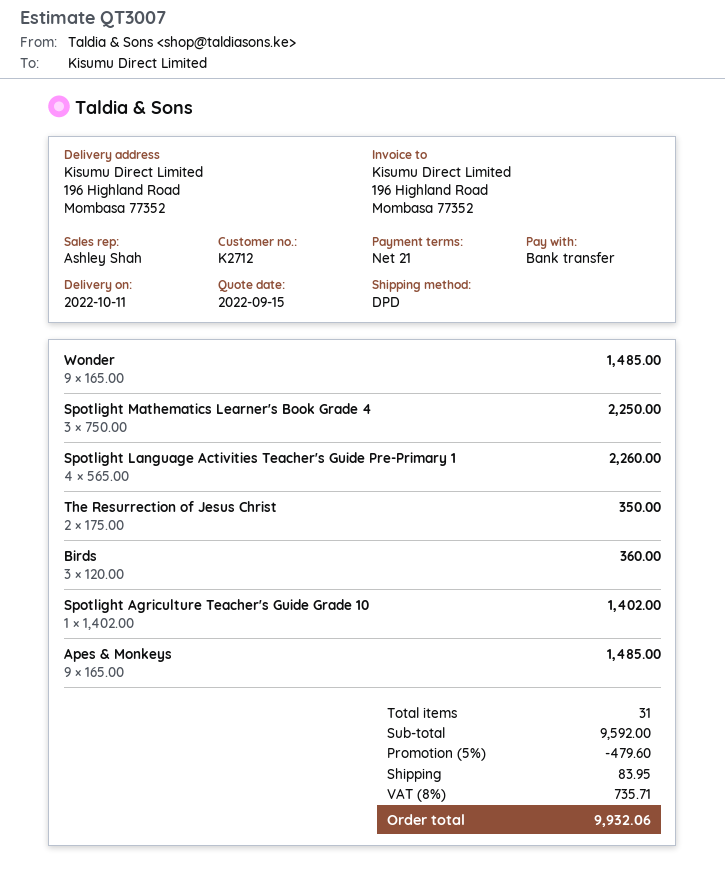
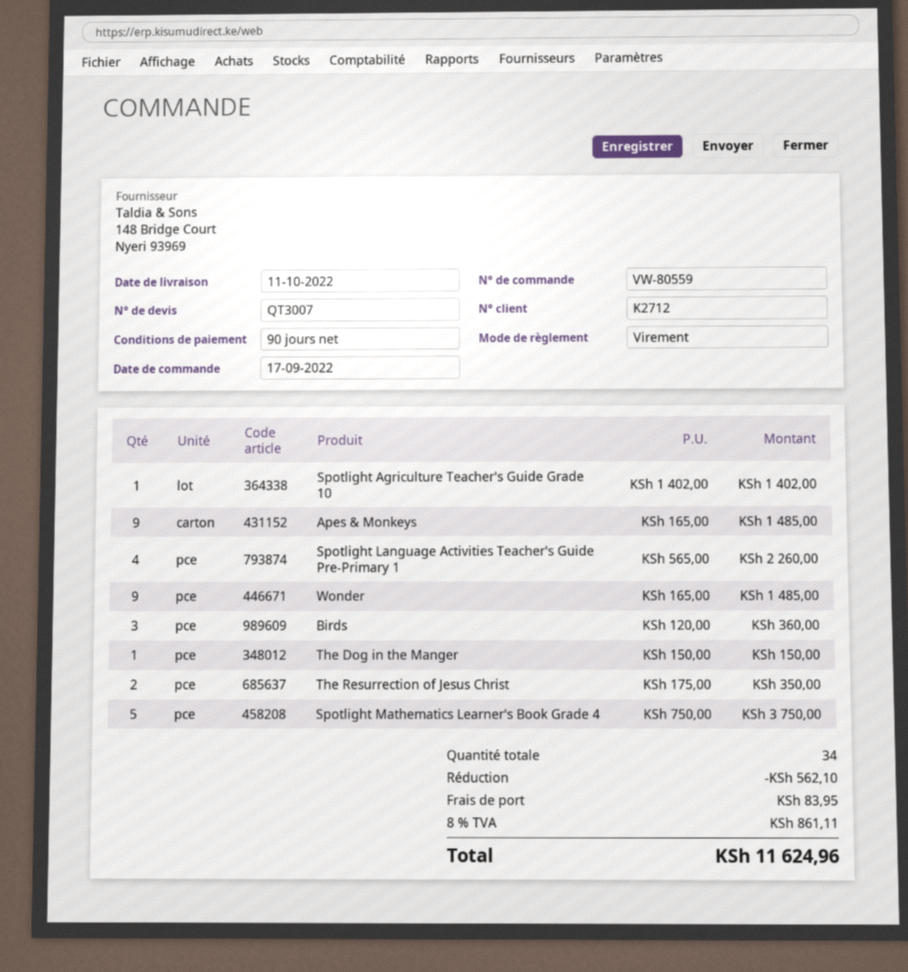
payment terms: 21 days -> 90 days
Spotlight Mathematics Learner's Book Grade 4: 3 x 750.00 = 2250.00 -> 5 x 750.00 = 3750.00
The Dog in the Manger: none -> 1 x 150.00 = 150.00
total quantity: 31 -> 34
discount: 479.60 -> 562.10
tax: 8% = 735.71 -> 8% = 861.11
total: 9932.06 -> 11624.96

